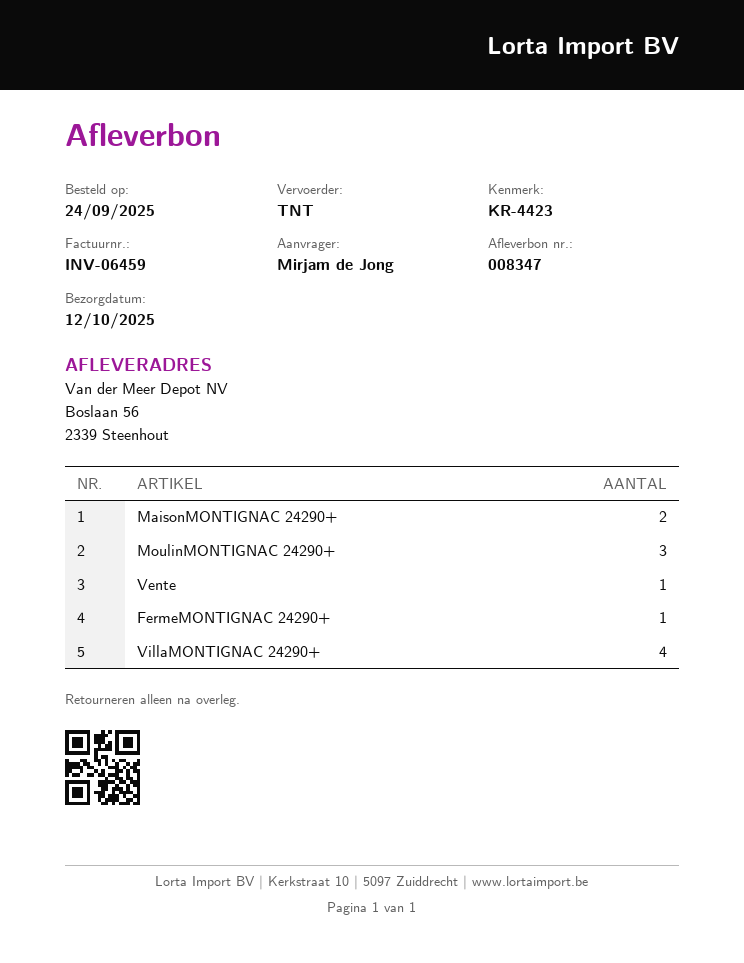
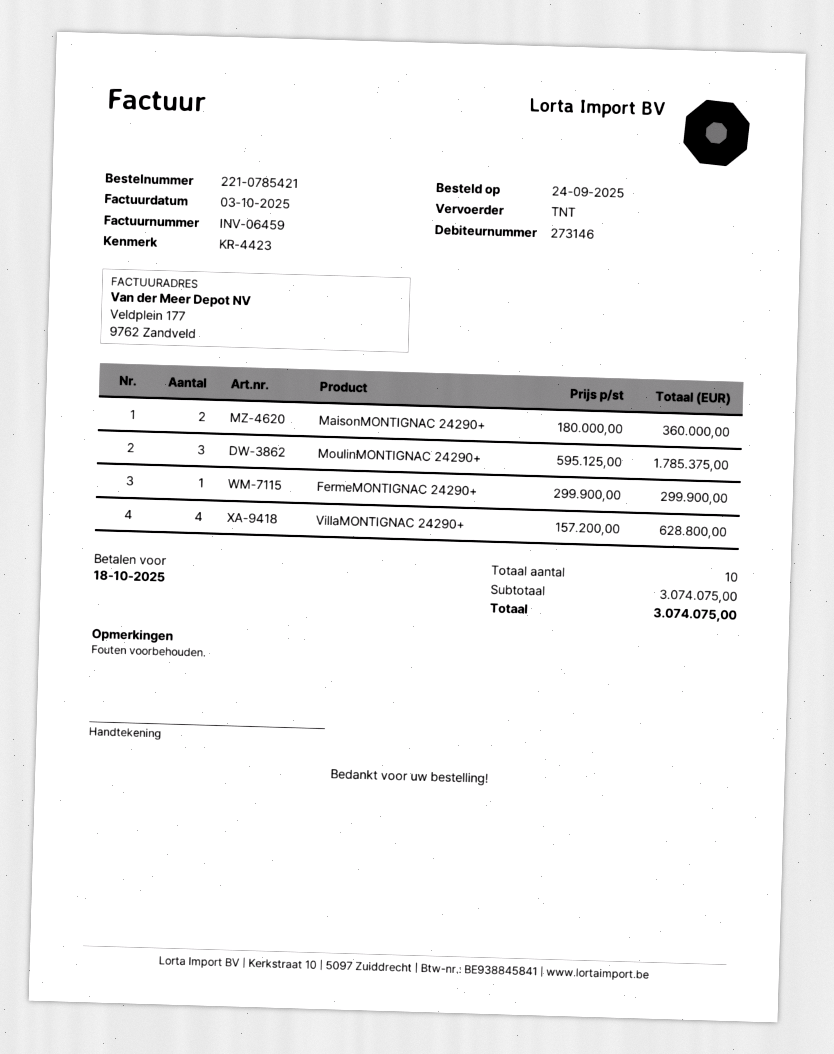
Vente: 1 -> none

